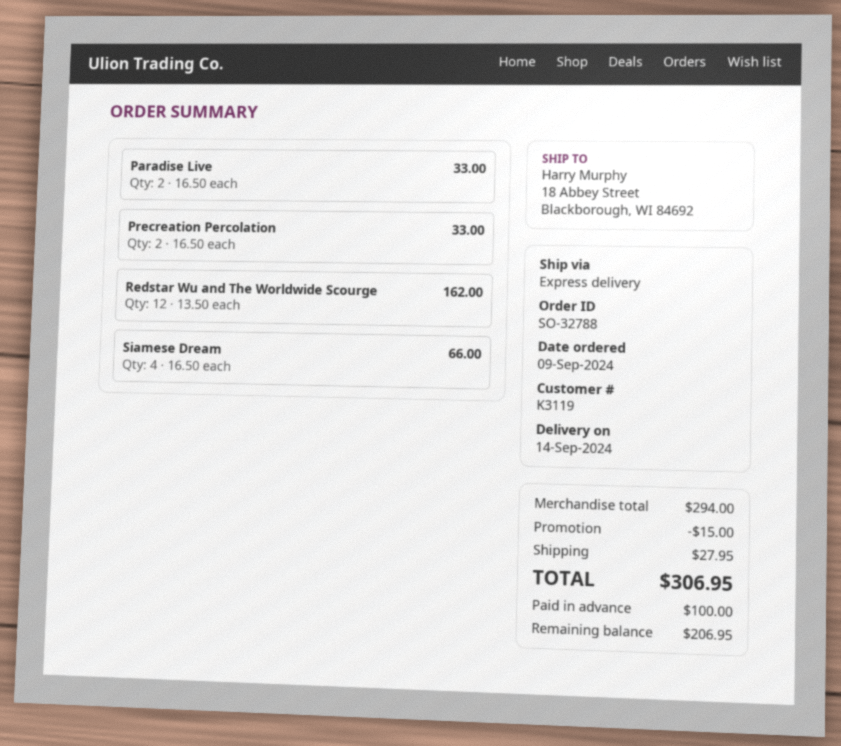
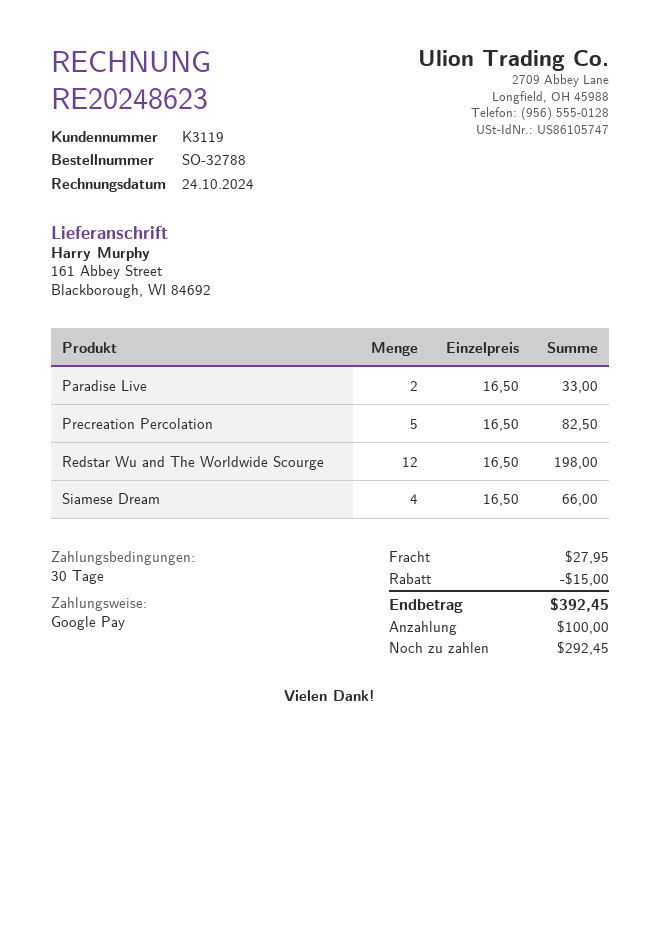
ship to: 18 Abbey Street, Blackborough, WI 84692 -> 161 Abbey Street, Blackborough, WI 84692
Precreation Percolation: 2 x 16.50 = 33.00 -> 5 x 16.50 = 82.50
Redstar Wu and The Worldwide Scourge: 12 x 13.50 = 162.00 -> 12 x 16.50 = 198.00
total: 306.95 -> 392.45
balance: 206.95 -> 292.45

